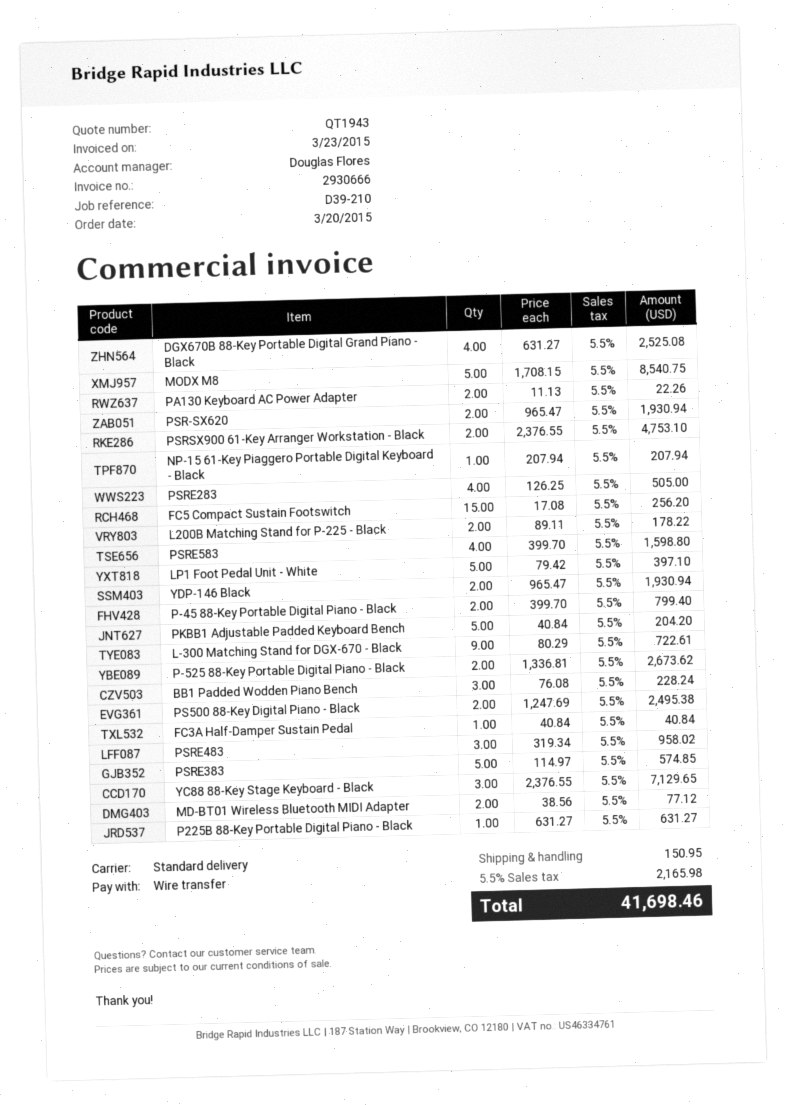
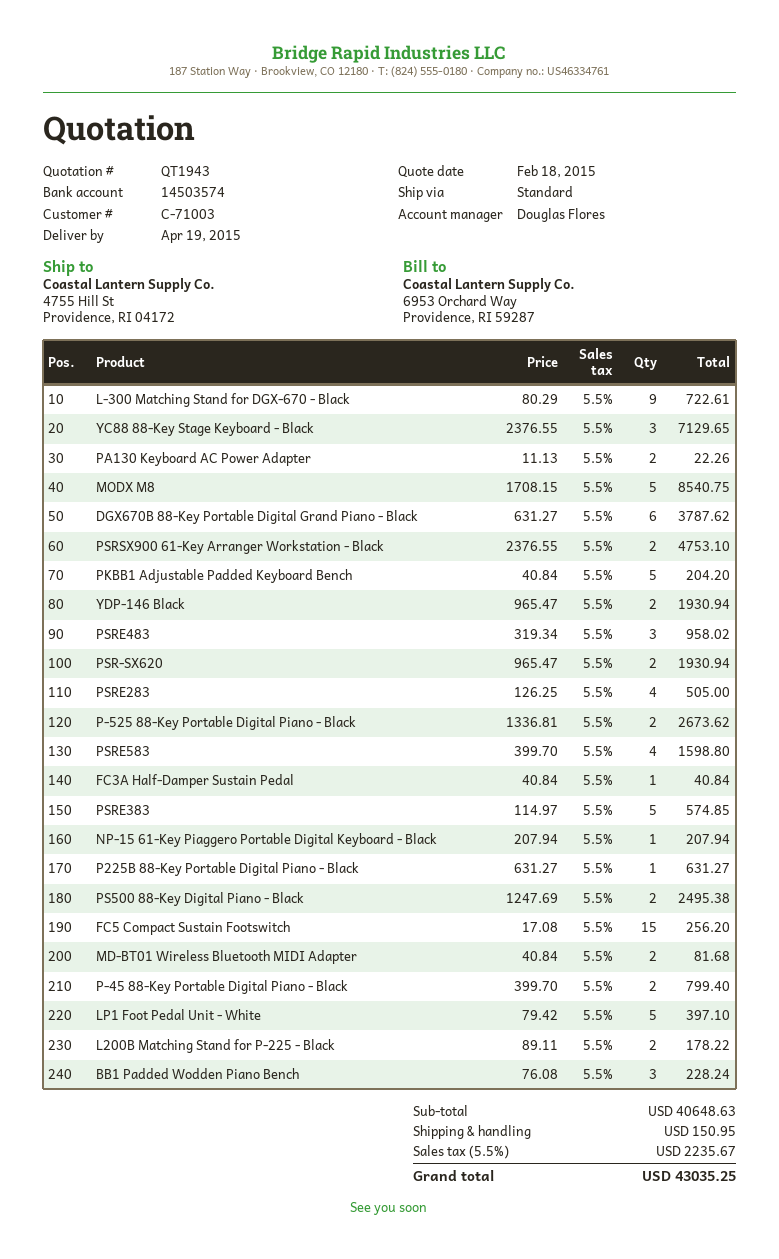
DGX670B 88-Key Portable Digital Grand Piano - Black: 4 x 631.27 = 2525.08 -> 6 x 631.27 = 3787.62
MD-BT01 Wireless Bluetooth MIDI Adapter: 2 x 38.56 = 77.12 -> 2 x 40.84 = 81.68
tax: 5.5% = 2165.98 -> 5.5% = 2235.67
total: 41698.46 -> 43035.25

